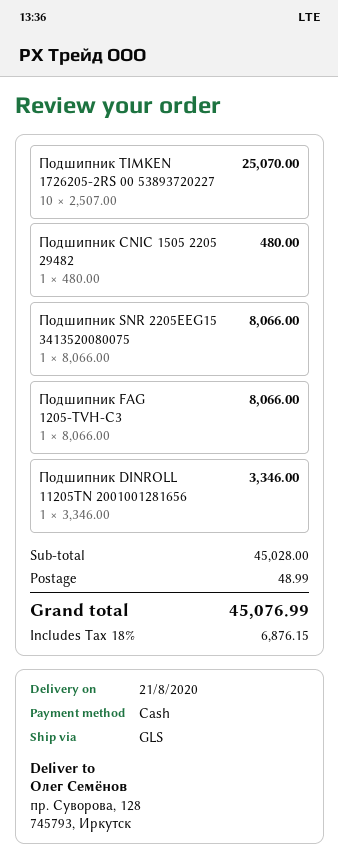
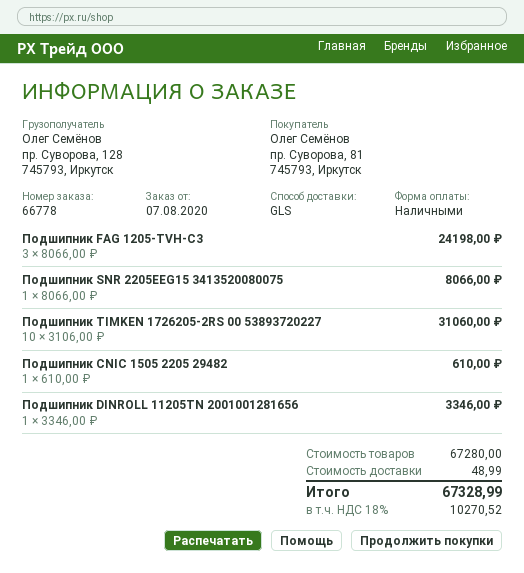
Подшипник TIMKEN 1726205-2RS 00 53893720227: 10 x 2507.00 = 25070.00 -> 10 x 3106.00 = 31060.00
Подшипник CNIC 1505 2205 29482: 1 x 480.00 = 480.00 -> 1 x 610.00 = 610.00
Подшипник FAG 1205-TVH-C3: 1 x 8066.00 = 8066.00 -> 3 x 8066.00 = 24198.00
subtotal: 45028.00 -> 67280.00
tax: 18% = 6876.15 -> 18% = 10270.52
total: 45076.99 -> 67328.99

